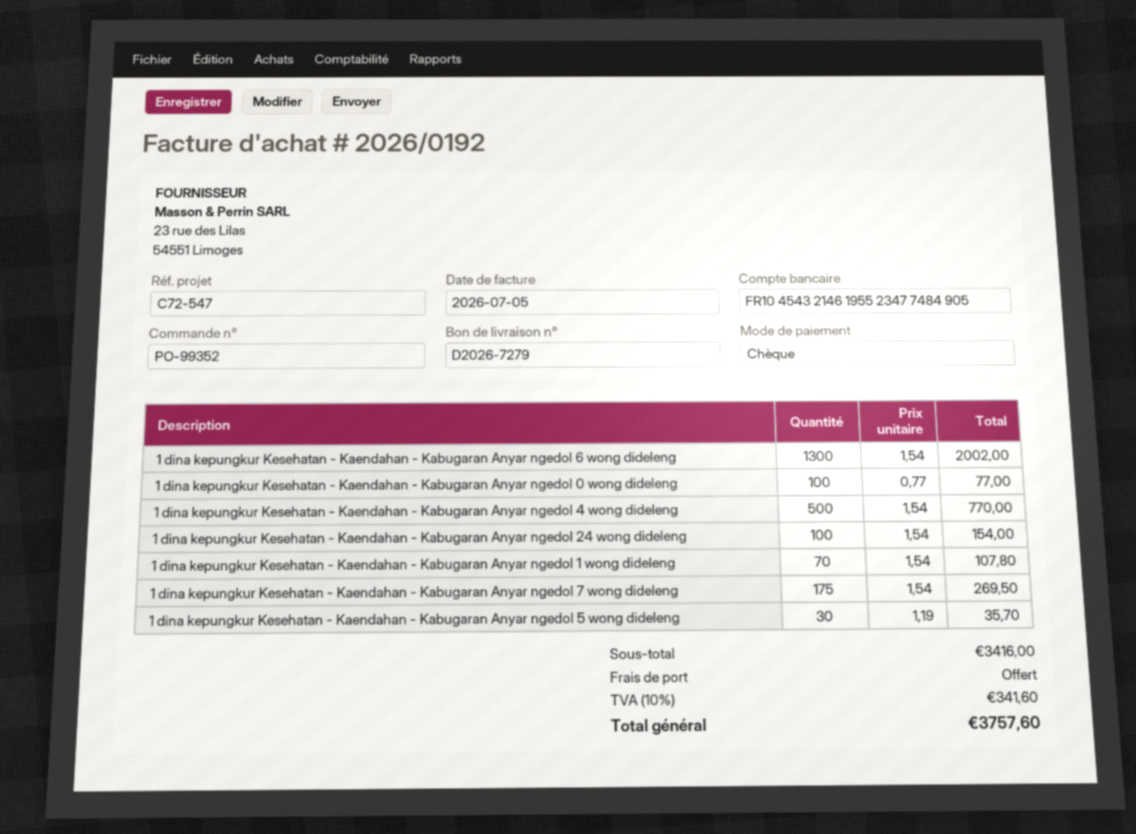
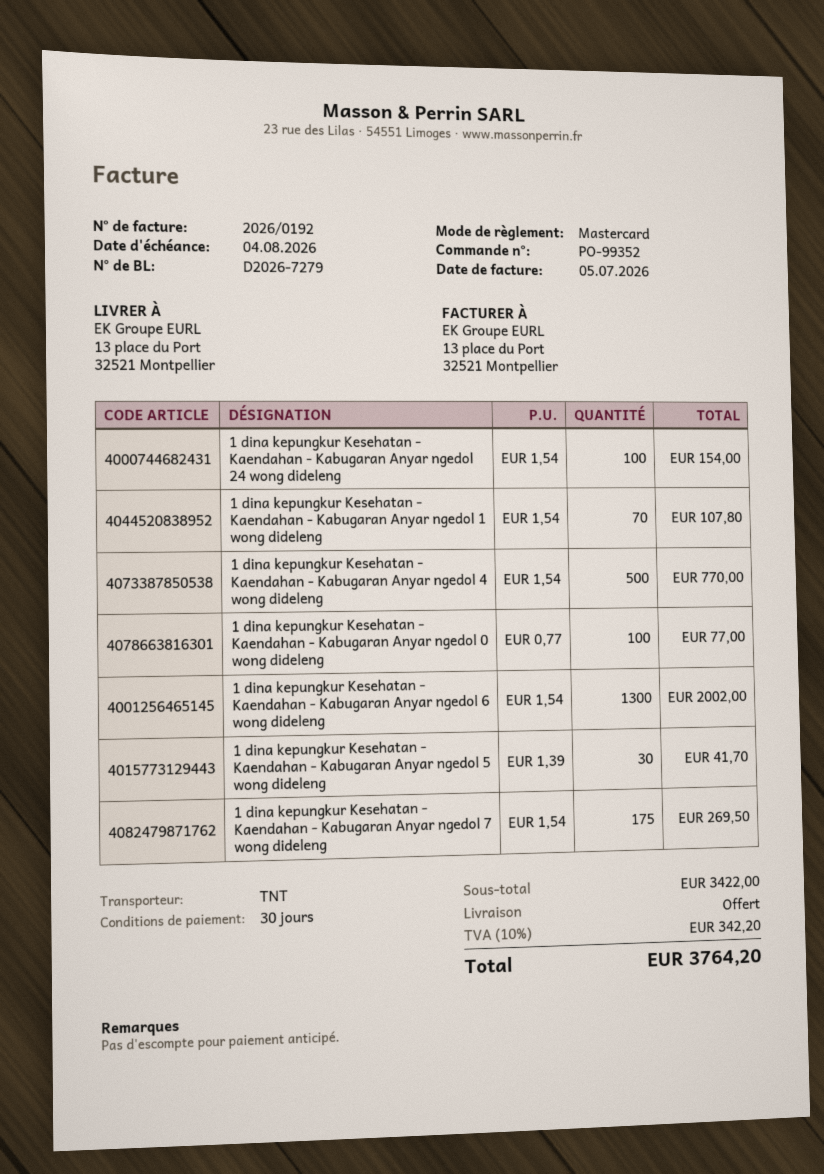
payment method: cheque -> Mastercard
1 dina kepungkur Kesehatan - Kaendahan - Kabugaran Anyar ngedol 5 wong dideleng: 30 x 1.19 = 35.70 -> 30 x 1.39 = 41.70
subtotal: 3416.00 -> 3422.00
tax: 10% = 341.60 -> 10% = 342.20
total: 3757.60 -> 3764.20

